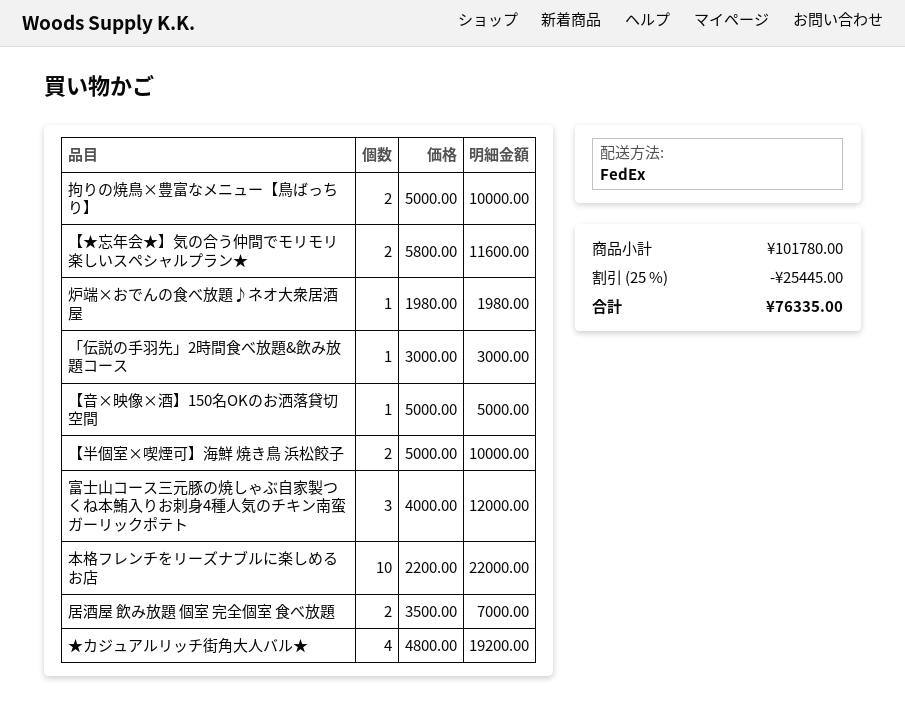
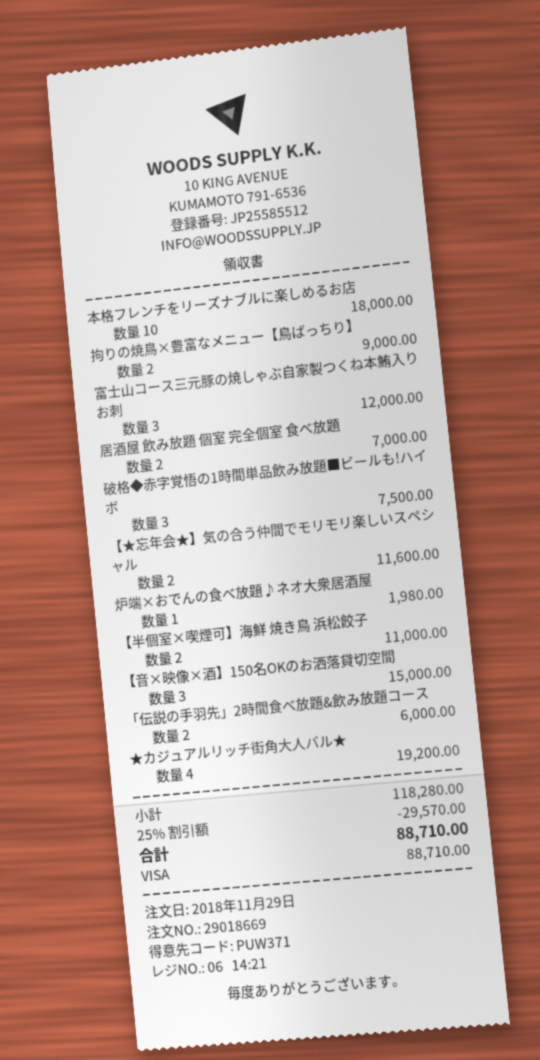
拘りの焼鳥×豊富なメニュー【鳥ばっちり】: 2 for 10000.00 -> 2 for 9000.00
「伝説の手羽先」2時間食べ放題&飲み放題コース: 1 for 3000.00 -> 2 for 6000.00
【音×映像×酒】150名OKのお洒落貸切空間: 1 for 5000.00 -> 3 for 15000.00
【半個室×喫煙可】海鮮 焼き鳥 浜松餃子: 2 for 10000.00 -> 2 for 11000.00
本格フレンチをリーズナブルに楽しめるお店: 10 for 22000.00 -> 10 for 18000.00
破格◆赤字覚悟の1時間単品飲み放題■ビールも!ハイボ: none -> 3 for 7500.00
subtotal: 101780.00 -> 118280.00
discount: 25% = 25445.00 -> 25% = 29570.00
total: 76335.00 -> 88710.00

